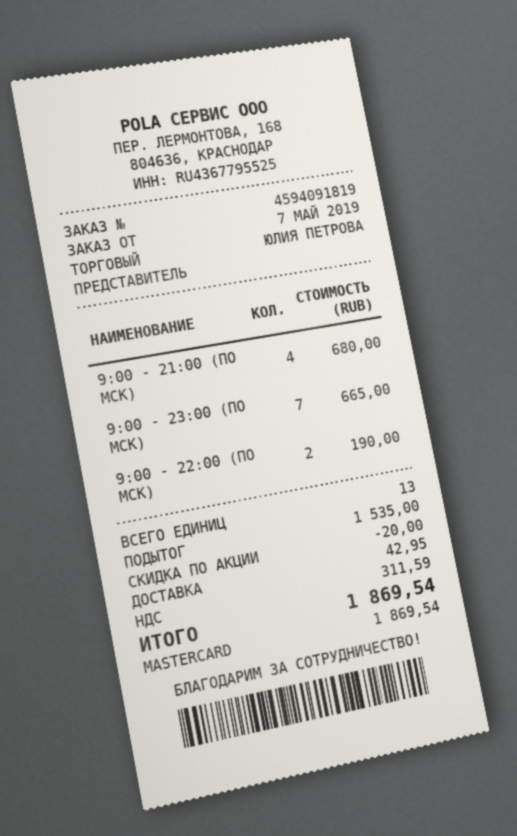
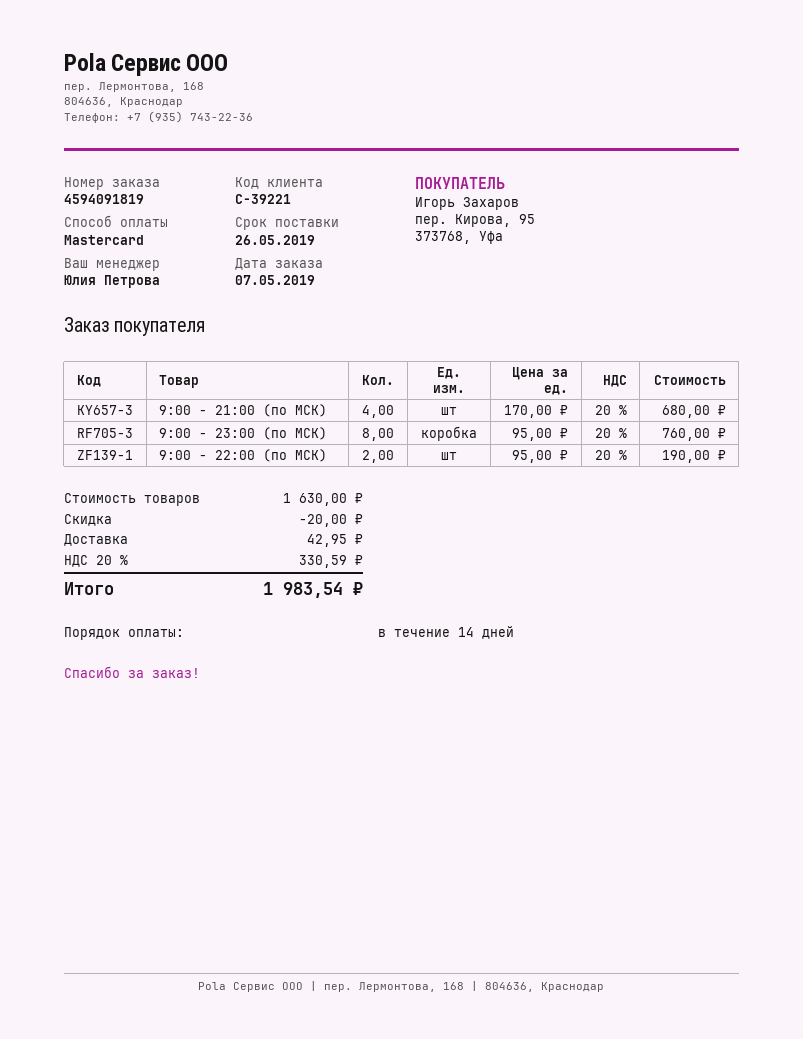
9:00 - 23:00 (ПО МСК): 7 for 665.00 -> 8 for 760.00
subtotal: 1535.00 -> 1630.00
tax: 311.59 -> 330.59
total: 1869.54 -> 1983.54

